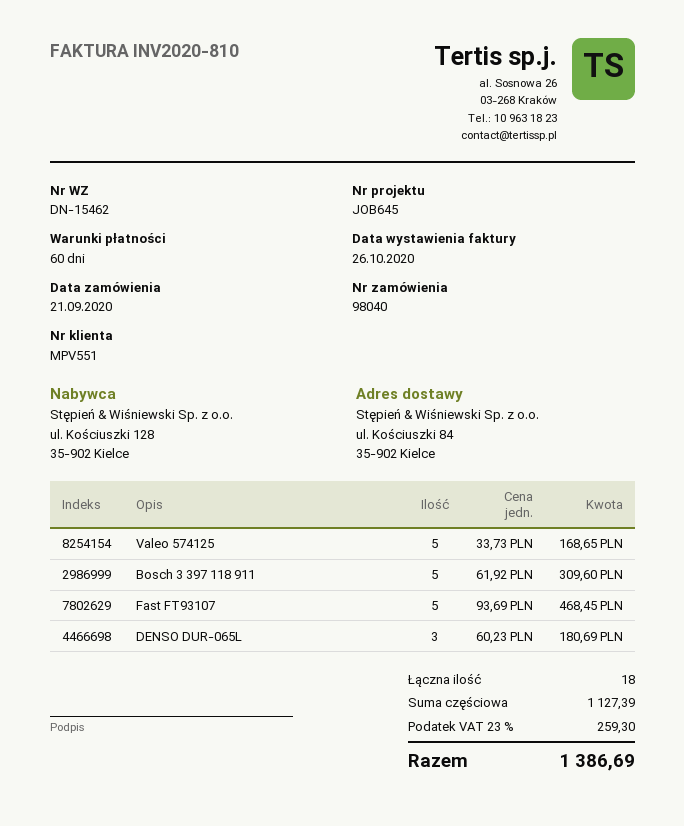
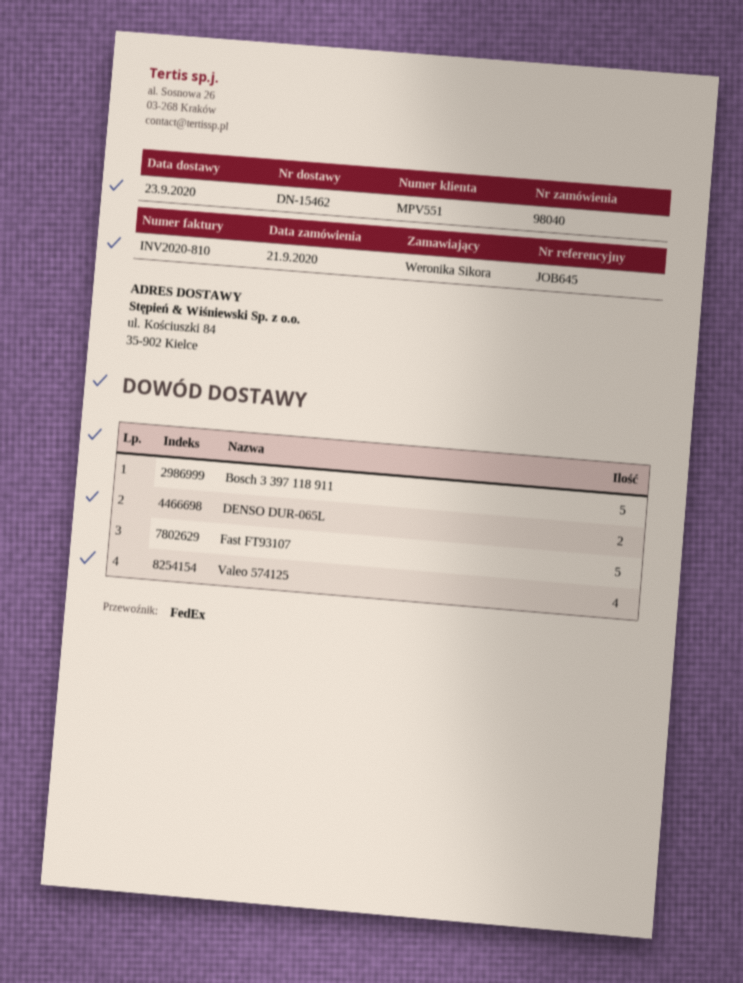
Valeo 574125: 5 -> 4
DENSO DUR-065L: 3 -> 2

